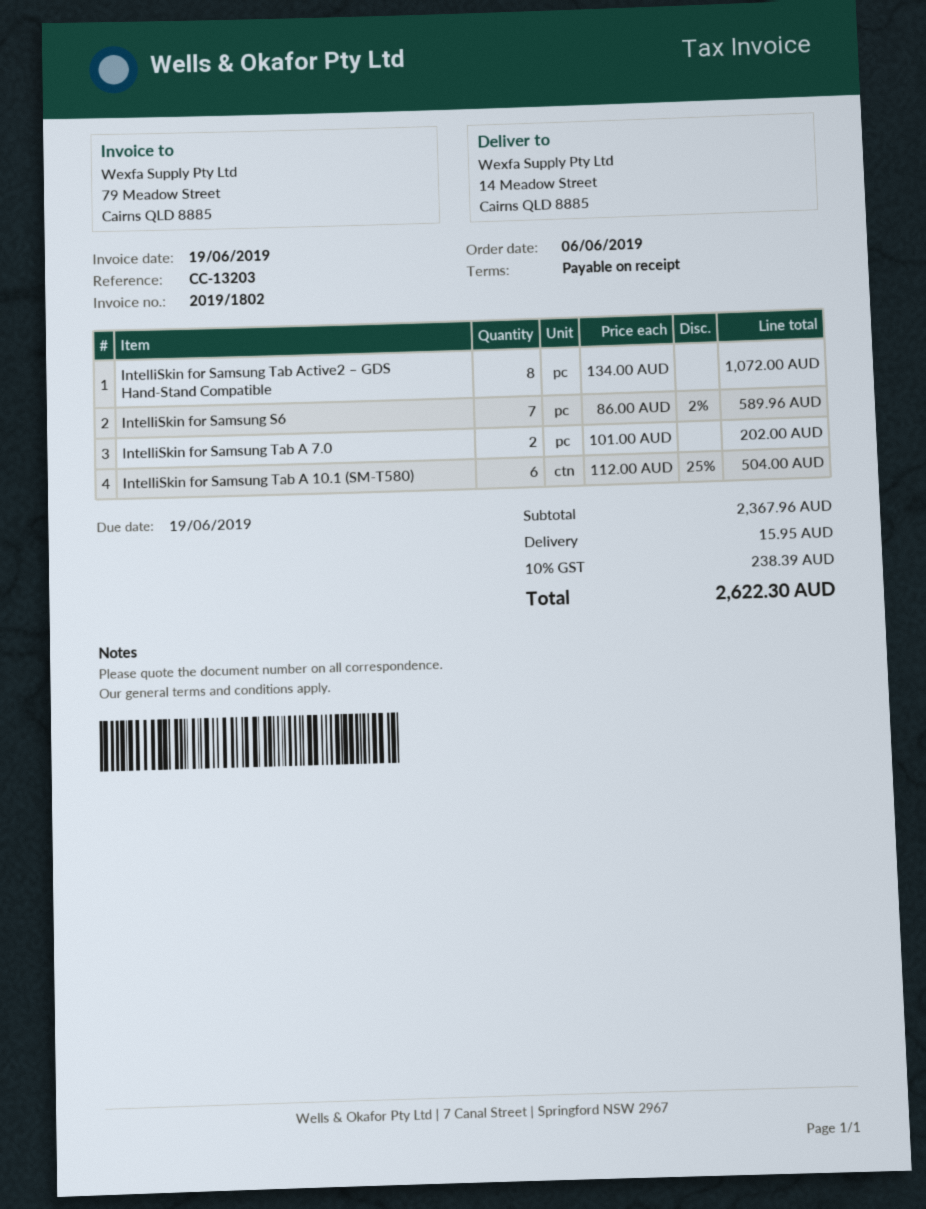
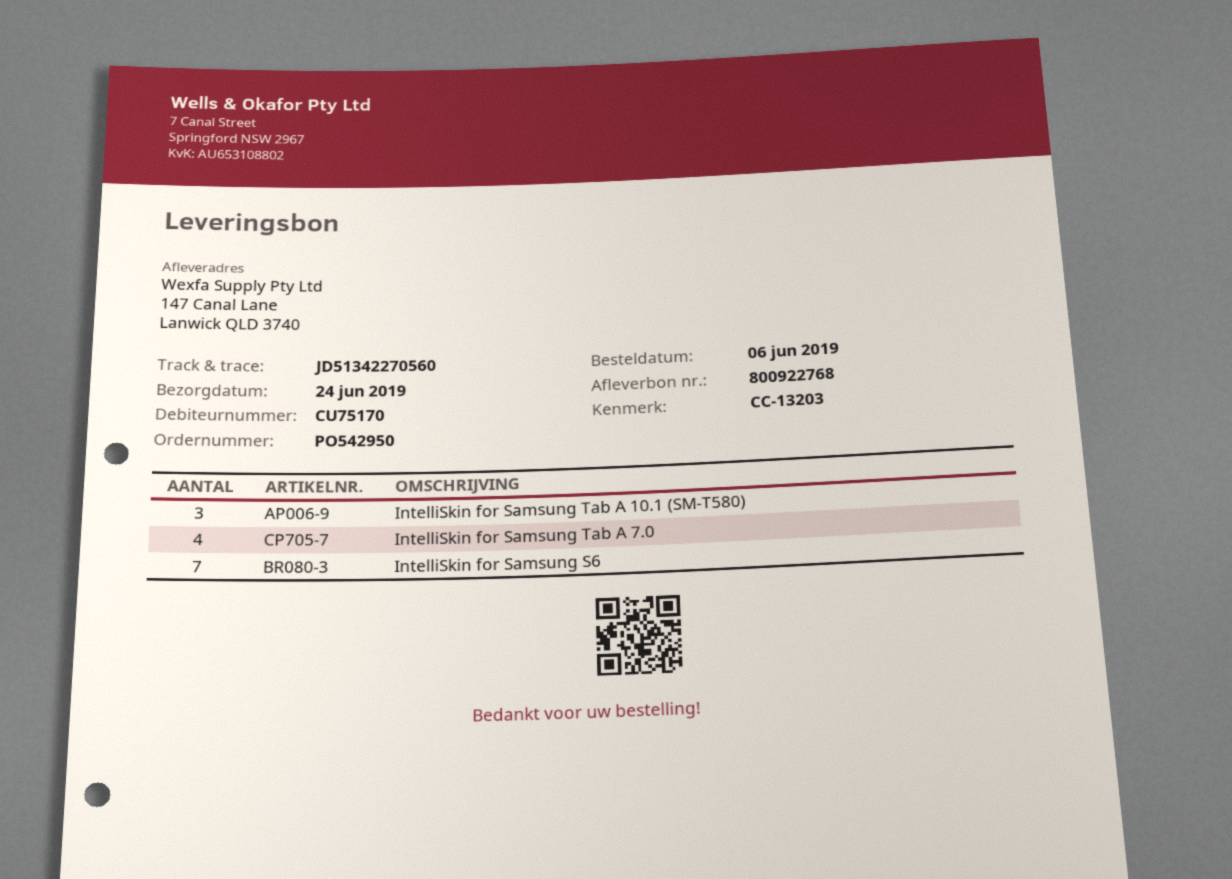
ship to: 14 Meadow Street, Cairns QLD 8885 -> 147 Canal Lane, Lanwick QLD 3740
IntelliSkin for Samsung Tab Active2 – GDS Hand-Stand Compatible: 8 -> none
IntelliSkin for Samsung Tab A 7.0: 2 -> 4
IntelliSkin for Samsung Tab A 10.1 (SM-T580): 6 -> 3

